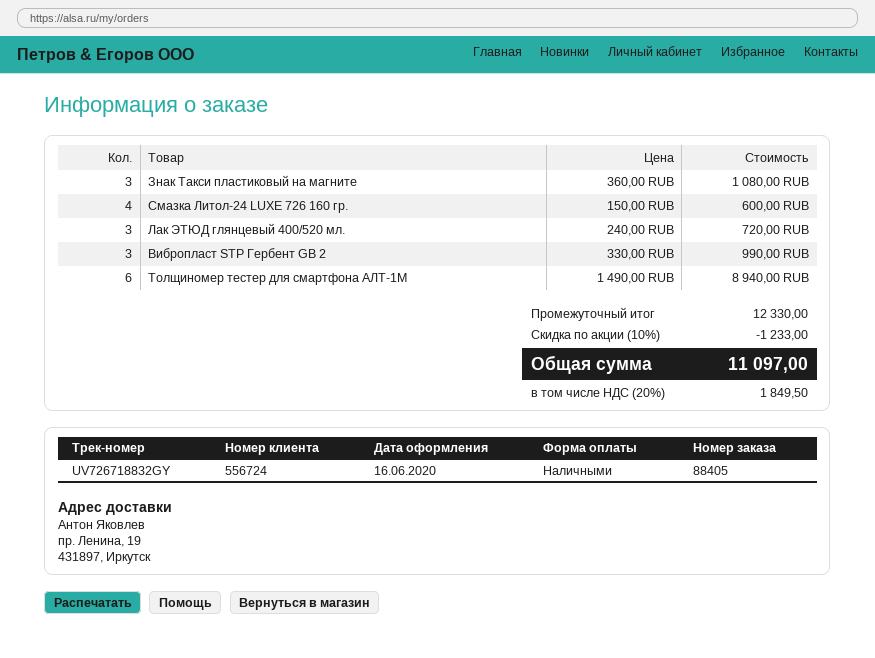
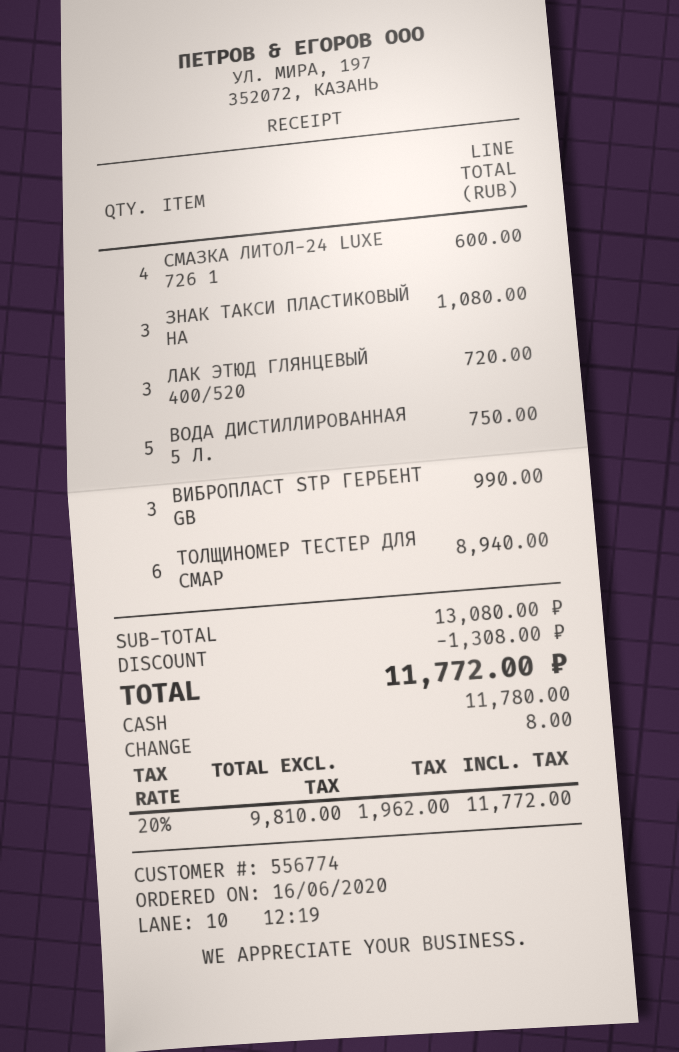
customer number: 556724 -> 556774
ВОДА ДИСТИЛЛИРОВАННАЯ 5 Л.: none -> 5 for 750.00
subtotal: 12330.00 -> 13080.00
discount: 1233.00 -> 1308.00
tax: 20% = 1849.50 -> 20% = 1962.00
total: 11097.00 -> 11772.00

